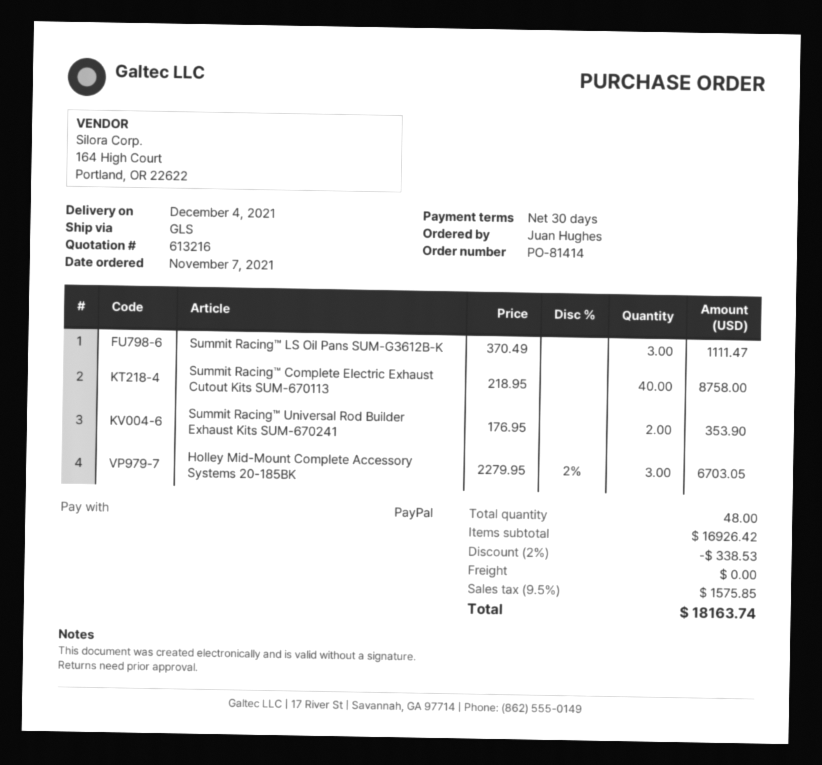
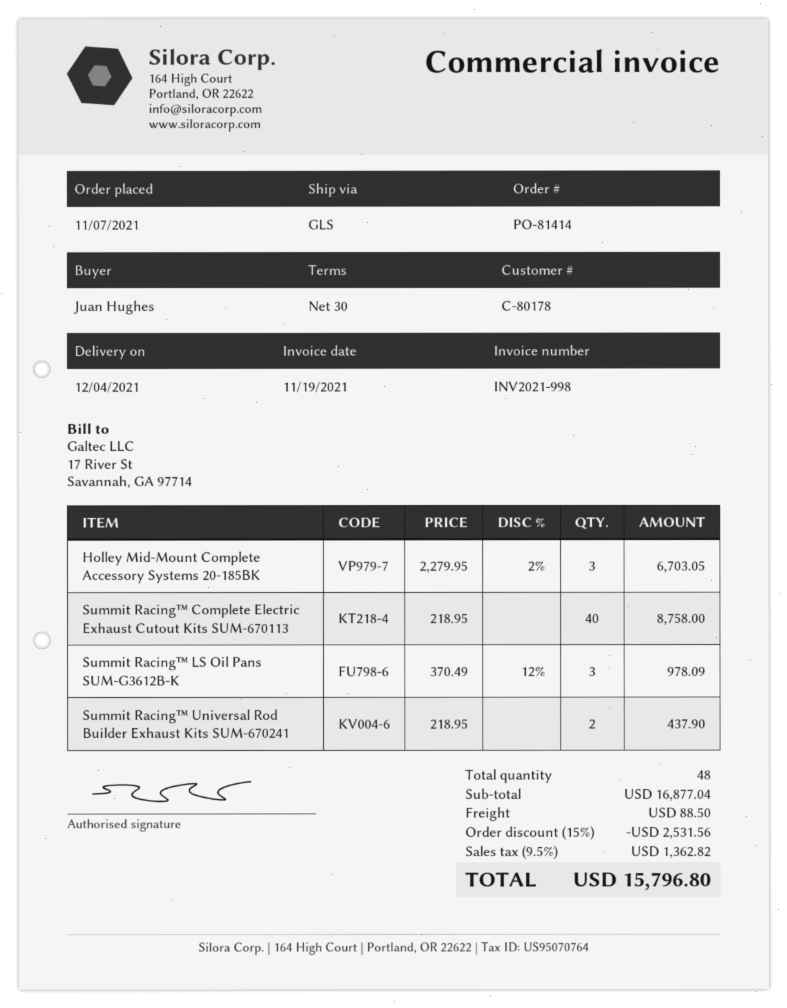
Summit Racing™ LS Oil Pans SUM-G3612B-K: 3 x 370.49 = 1111.47 -> 3 x 370.49 - 12% = 978.09
Summit Racing™ Universal Rod Builder Exhaust Kits SUM-670241: 2 x 176.95 = 353.90 -> 2 x 218.95 = 437.90
subtotal: 16926.42 -> 16877.04
discount: 2% = 338.53 -> 15% = 2531.56
shipping: 0.00 -> 88.50
tax: 9.5% = 1575.85 -> 9.5% = 1362.82
total: 18163.74 -> 15796.80

